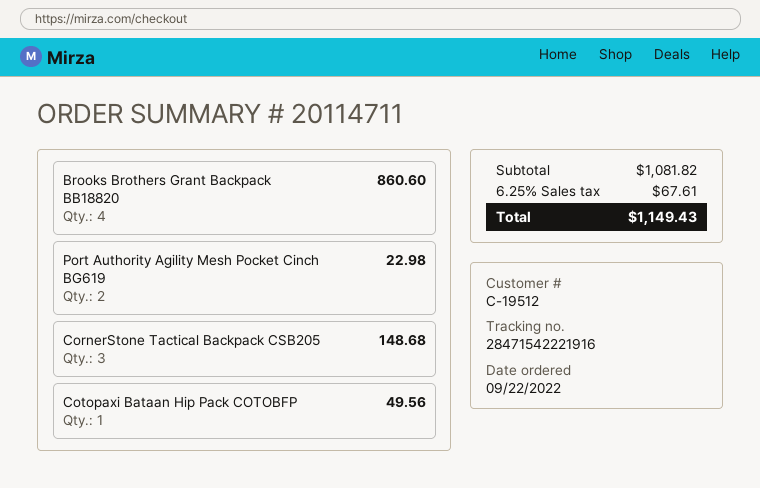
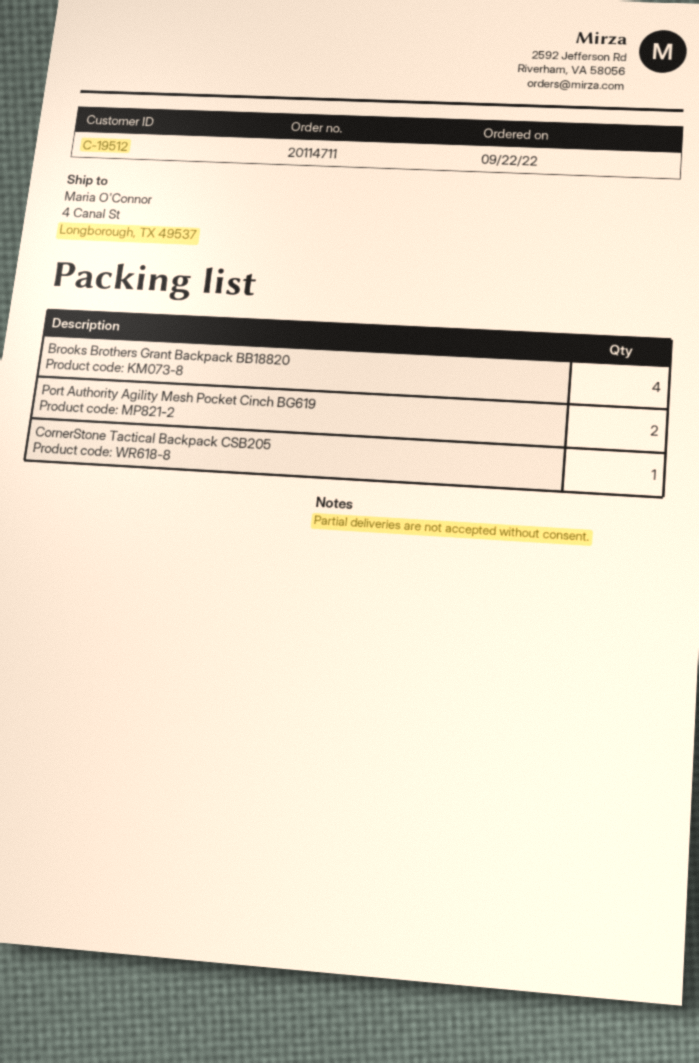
CornerStone Tactical Backpack CSB205: 3 -> 1
Cotopaxi Bataan Hip Pack COTOBFP: 1 -> none

